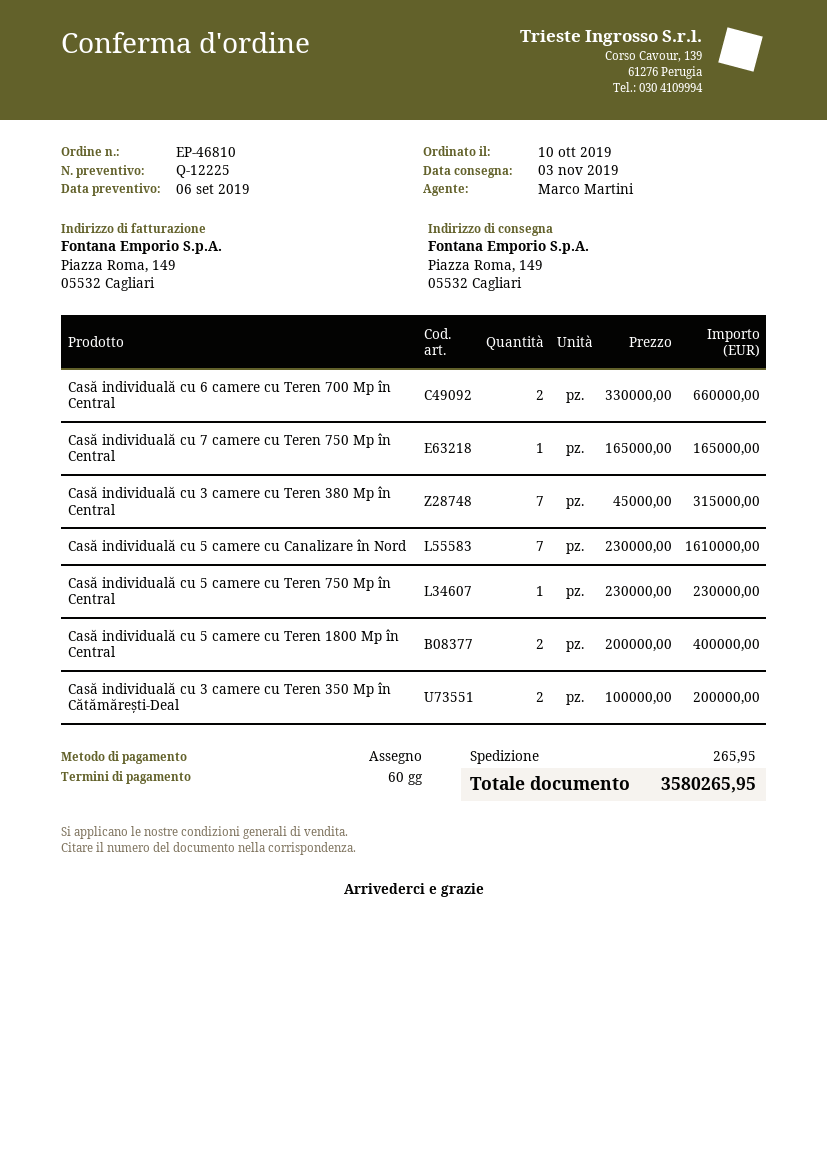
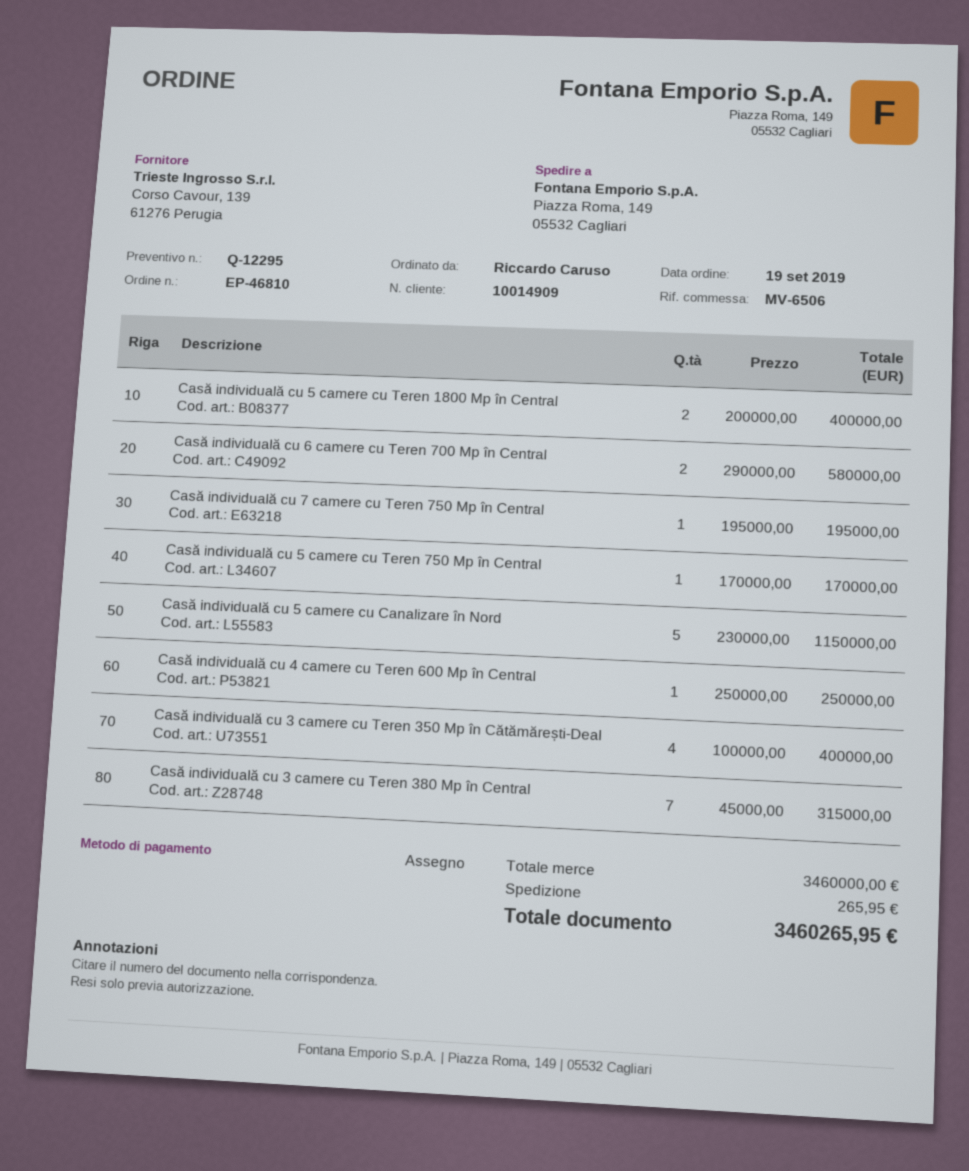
quote number: Q-12225 -> Q-12295
order date: 2019-10-10 -> 2019-09-19
Casă individuală cu 6 camere cu Teren 700 Mp în Central: 2 x 330000.00 = 660000.00 -> 2 x 290000.00 = 580000.00
Casă individuală cu 7 camere cu Teren 750 Mp în Central: 1 x 165000.00 = 165000.00 -> 1 x 195000.00 = 195000.00
Casă individuală cu 5 camere cu Canalizare în Nord: 7 x 230000.00 = 1610000.00 -> 5 x 230000.00 = 1150000.00
Casă individuală cu 5 camere cu Teren 750 Mp în Central: 1 x 230000.00 = 230000.00 -> 1 x 170000.00 = 170000.00
Casă individuală cu 3 camere cu Teren 350 Mp în Cătămărești-Deal: 2 x 100000.00 = 200000.00 -> 4 x 100000.00 = 400000.00
Casă individuală cu 4 camere cu Teren 600 Mp în Central: none -> 1 x 250000.00 = 250000.00
total: 3580265.95 -> 3460265.95

